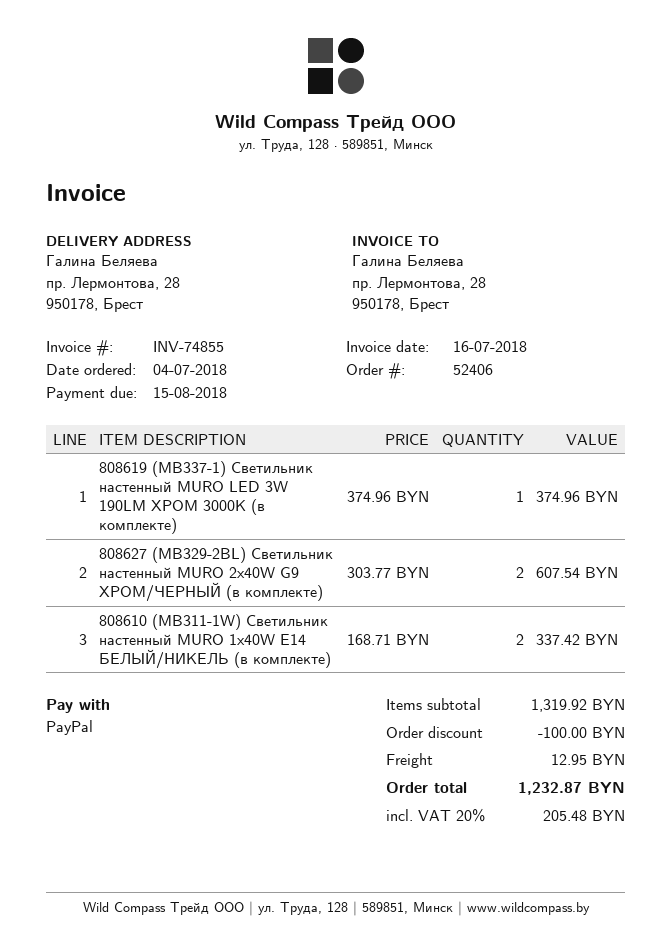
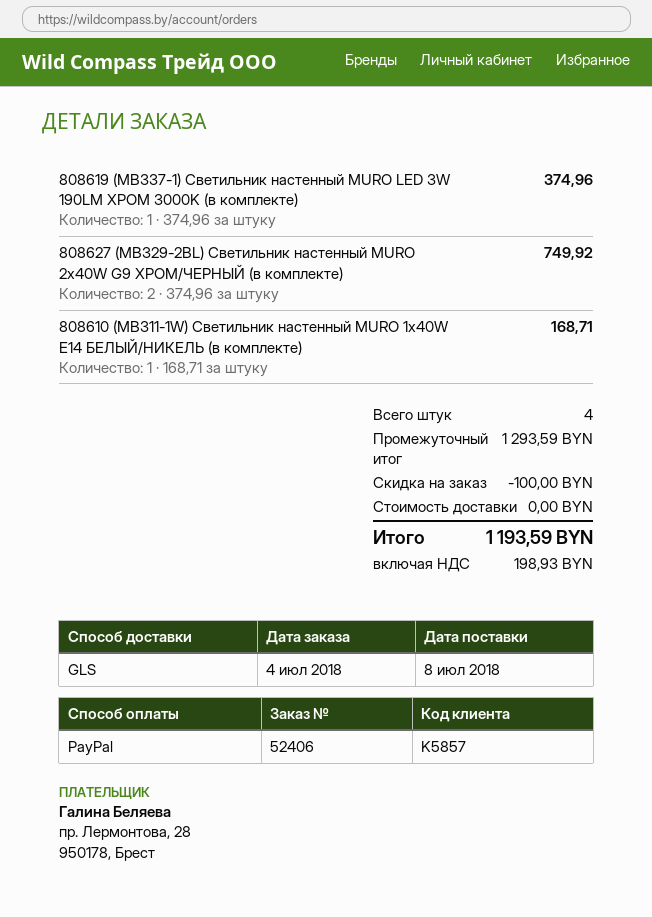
808627 (MB329-2BL) Светильник настенный MURO 2х40W G9 ХРОМ/ЧЕРНЫЙ (в комплекте): 2 x 303.77 = 607.54 -> 2 x 374.96 = 749.92
808610 (MB311-1W) Светильник настенный MURO 1х40W E14 БЕЛЫЙ/НИКЕЛЬ (в комплекте): 2 x 168.71 = 337.42 -> 1 x 168.71 = 168.71
subtotal: 1319.92 -> 1293.59
shipping: 12.95 -> 0.00
tax: 205.48 -> 198.93
total: 1232.87 -> 1193.59

